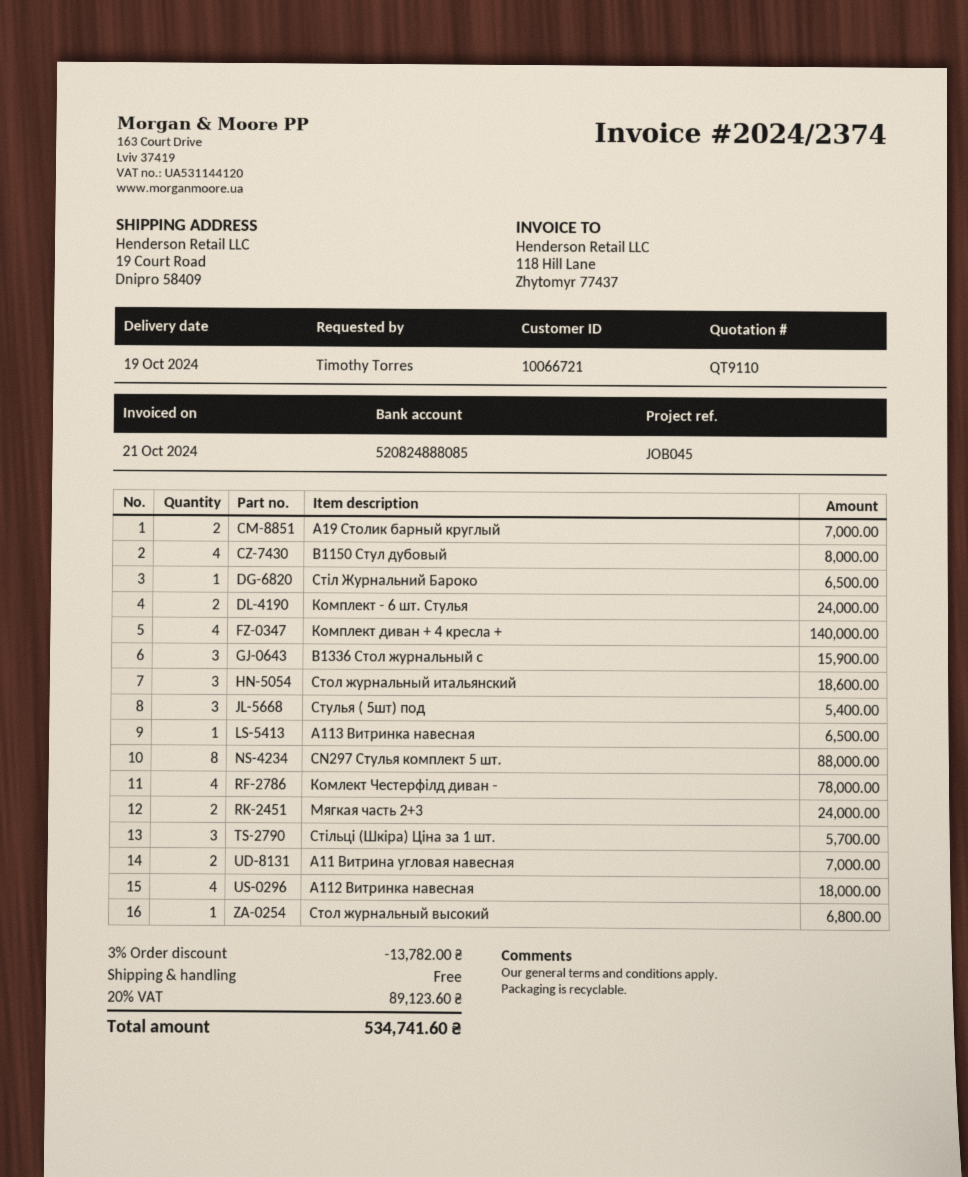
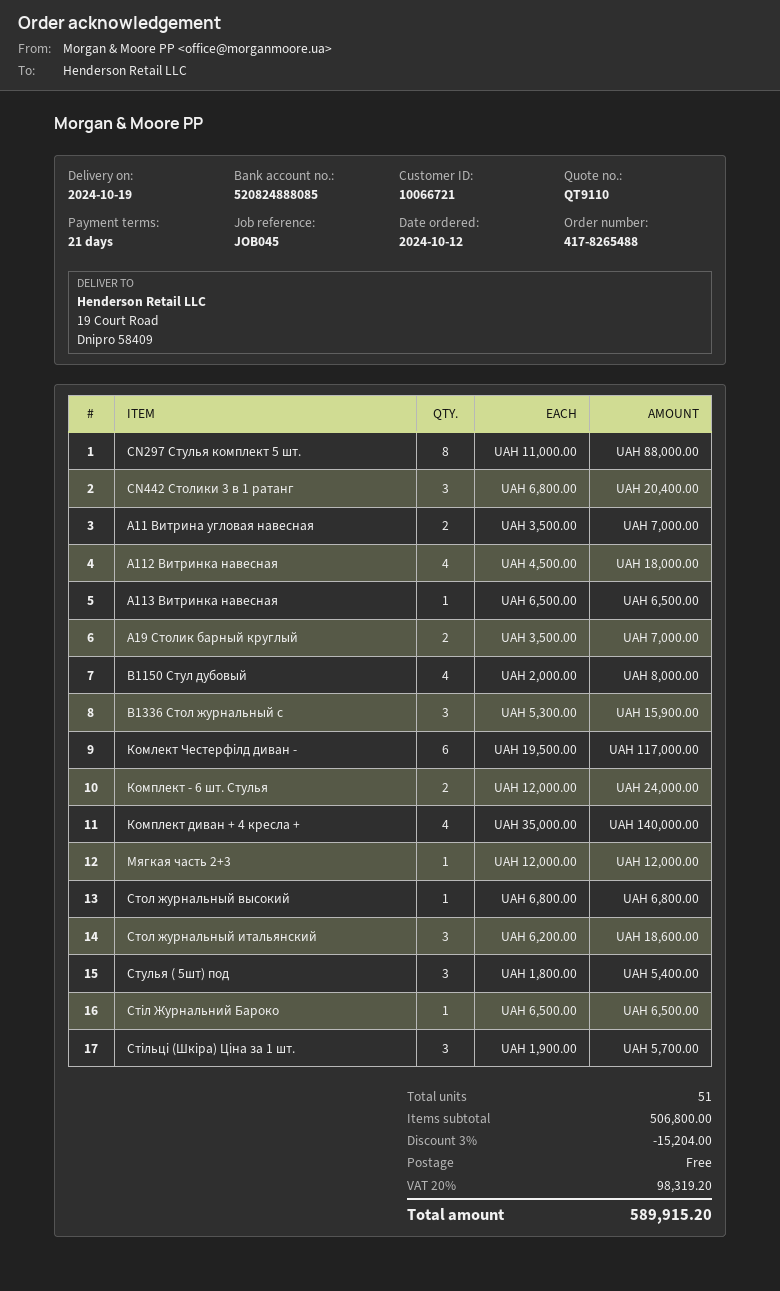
Комлект Честерфілд диван -: 4 for 78000.00 -> 6 for 117000.00
Мягкая часть 2+3: 2 for 24000.00 -> 1 for 12000.00
CN442 Столики 3 в 1 ратанг: none -> 3 for 20400.00
discount: 3% = 13782.00 -> 3% = 15204.00
tax: 20% = 89123.60 -> 20% = 98319.20
total: 534741.60 -> 589915.20

